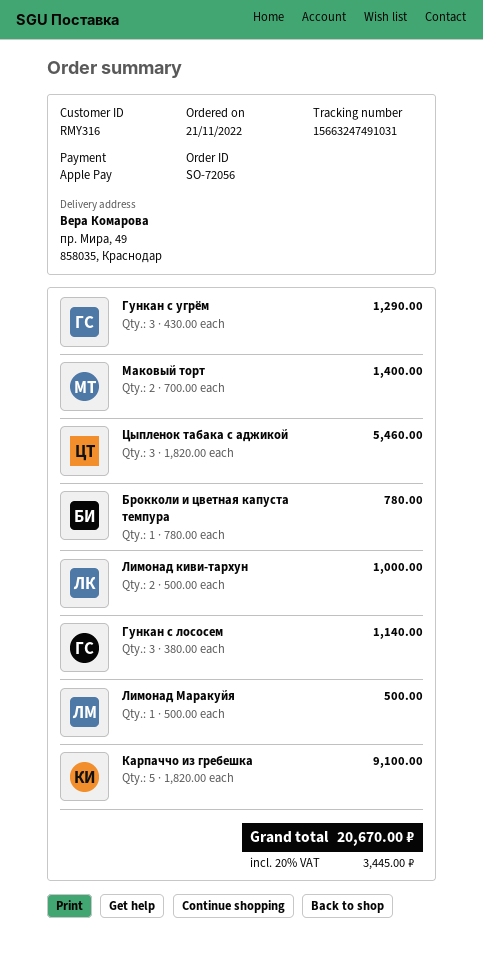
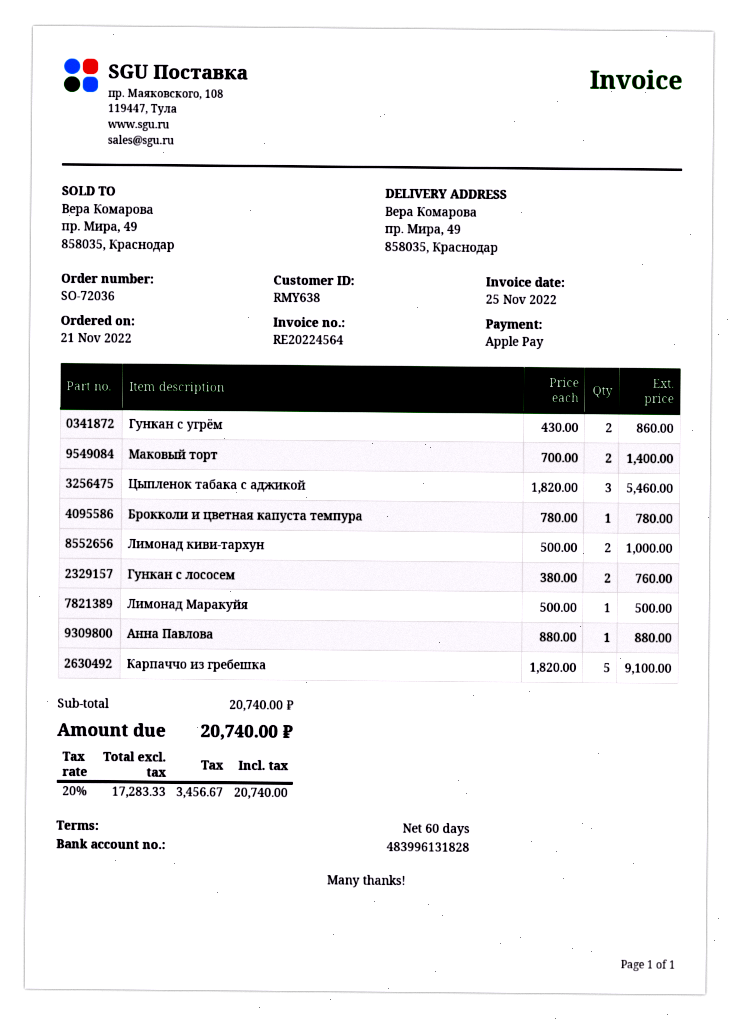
order number: SO-72056 -> SO-72036
customer number: RMY316 -> RMY638
Гункан с угрём: 3 x 430.00 = 1290.00 -> 2 x 430.00 = 860.00
Гункан с лососем: 3 x 380.00 = 1140.00 -> 2 x 380.00 = 760.00
Анна Павлова: none -> 1 x 880.00 = 880.00
tax: 20% = 3445.00 -> 20% = 3456.67
total: 20670.00 -> 20740.00

